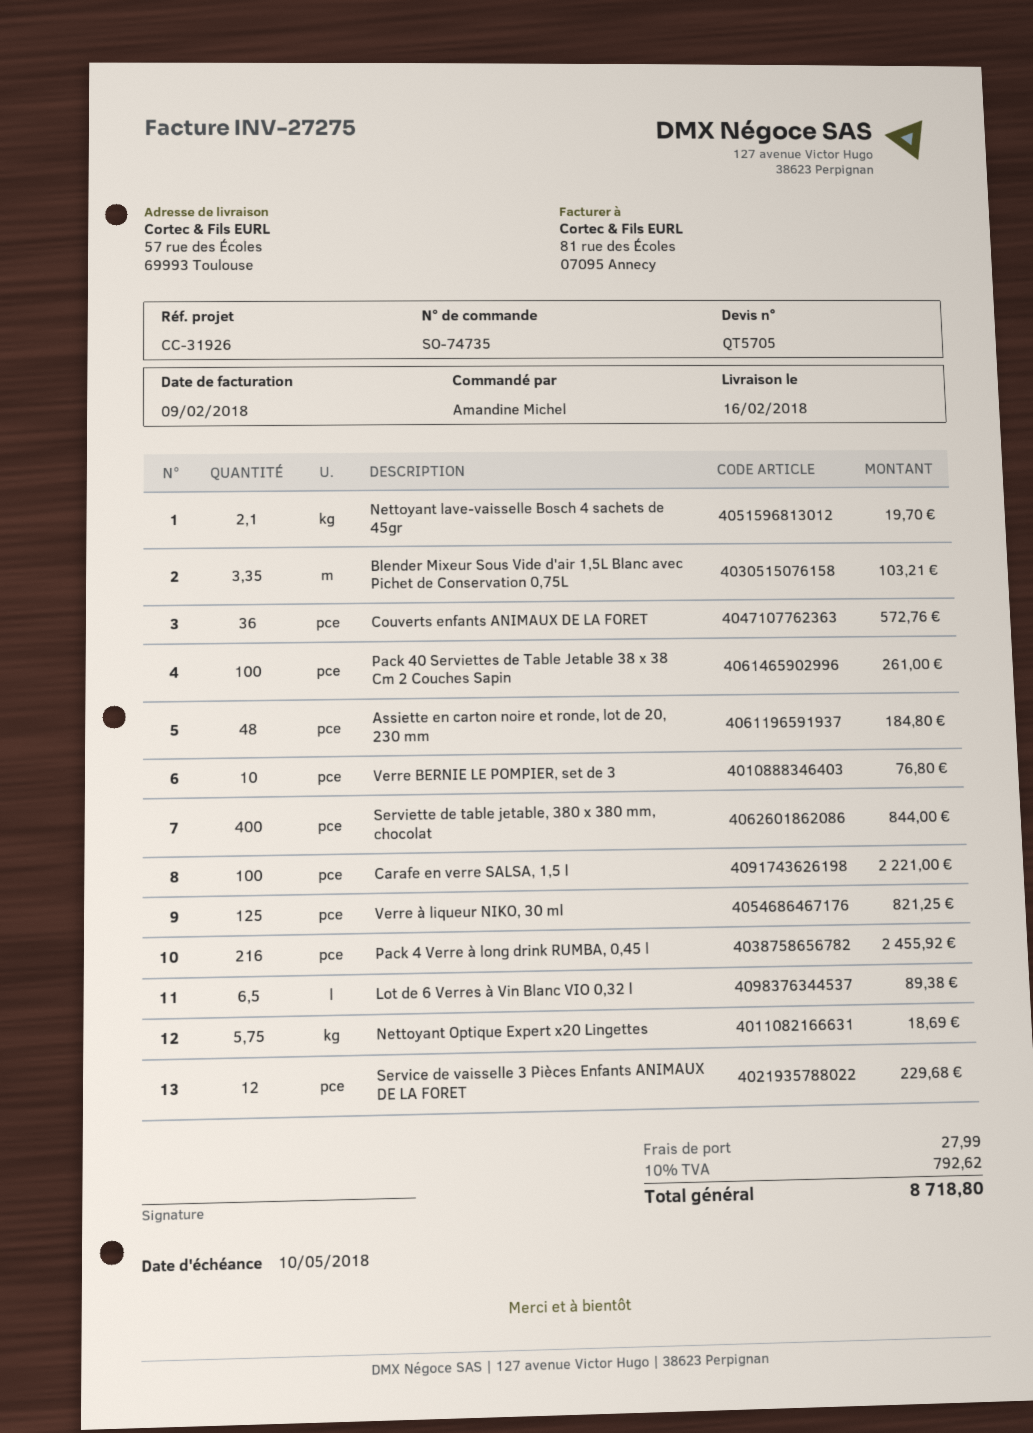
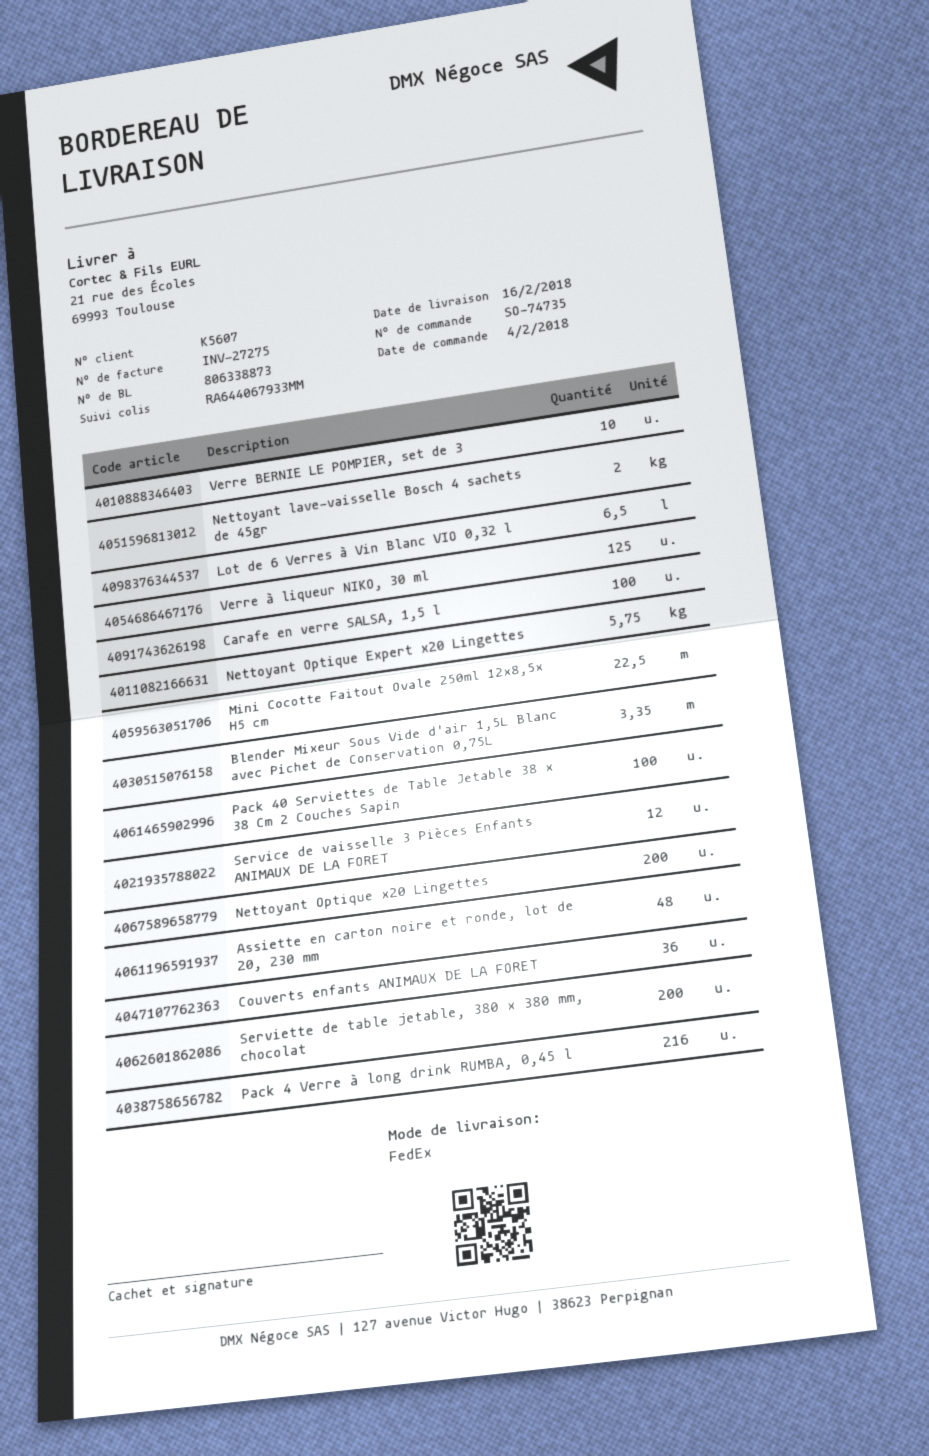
ship to: 57 rue des Écoles, 69993 Toulouse -> 21 rue des Écoles, 69993 Toulouse
Nettoyant lave-vaisselle Bosch 4 sachets de 45gr: 2.1 -> 2
Serviette de table jetable, 380 x 380 mm, chocolat: 400 -> 200
Mini Cocotte Faitout Ovale 250ml 12x8,5x H5 cm: none -> 22.5
Nettoyant Optique x20 Lingettes: none -> 200

